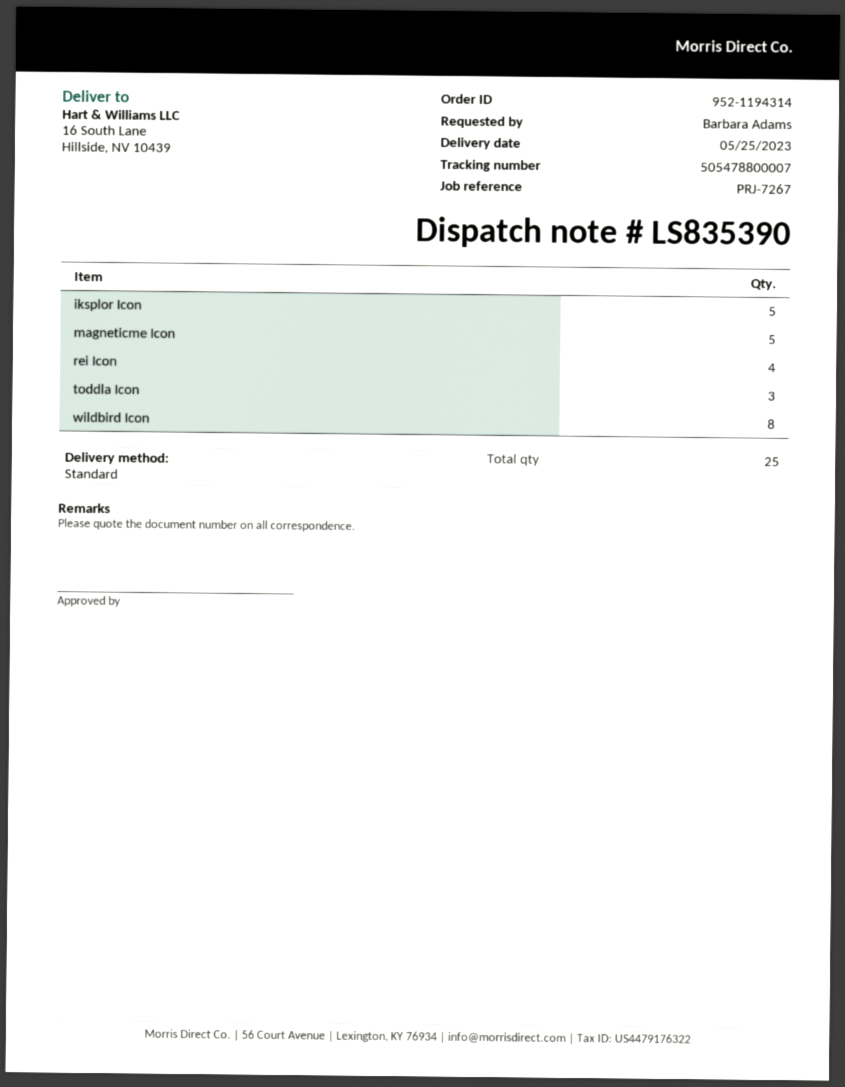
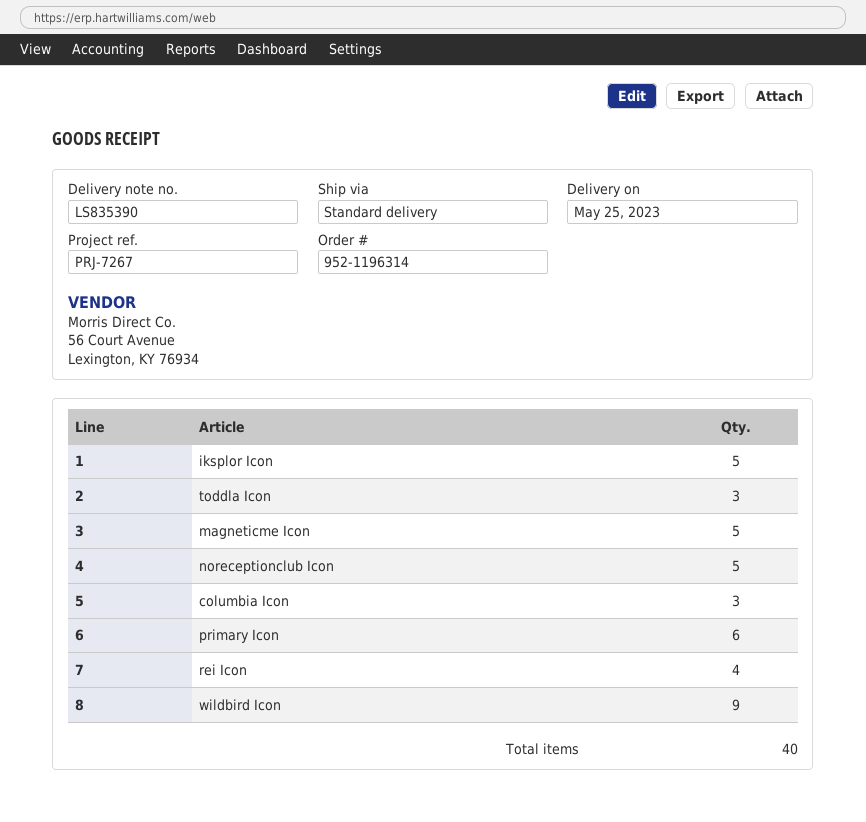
order number: 952-1194314 -> 952-1196314
wildbird Icon: 8 -> 9
noreceptionclub Icon: none -> 5
columbia Icon: none -> 3
primary Icon: none -> 6
total quantity: 25 -> 40

